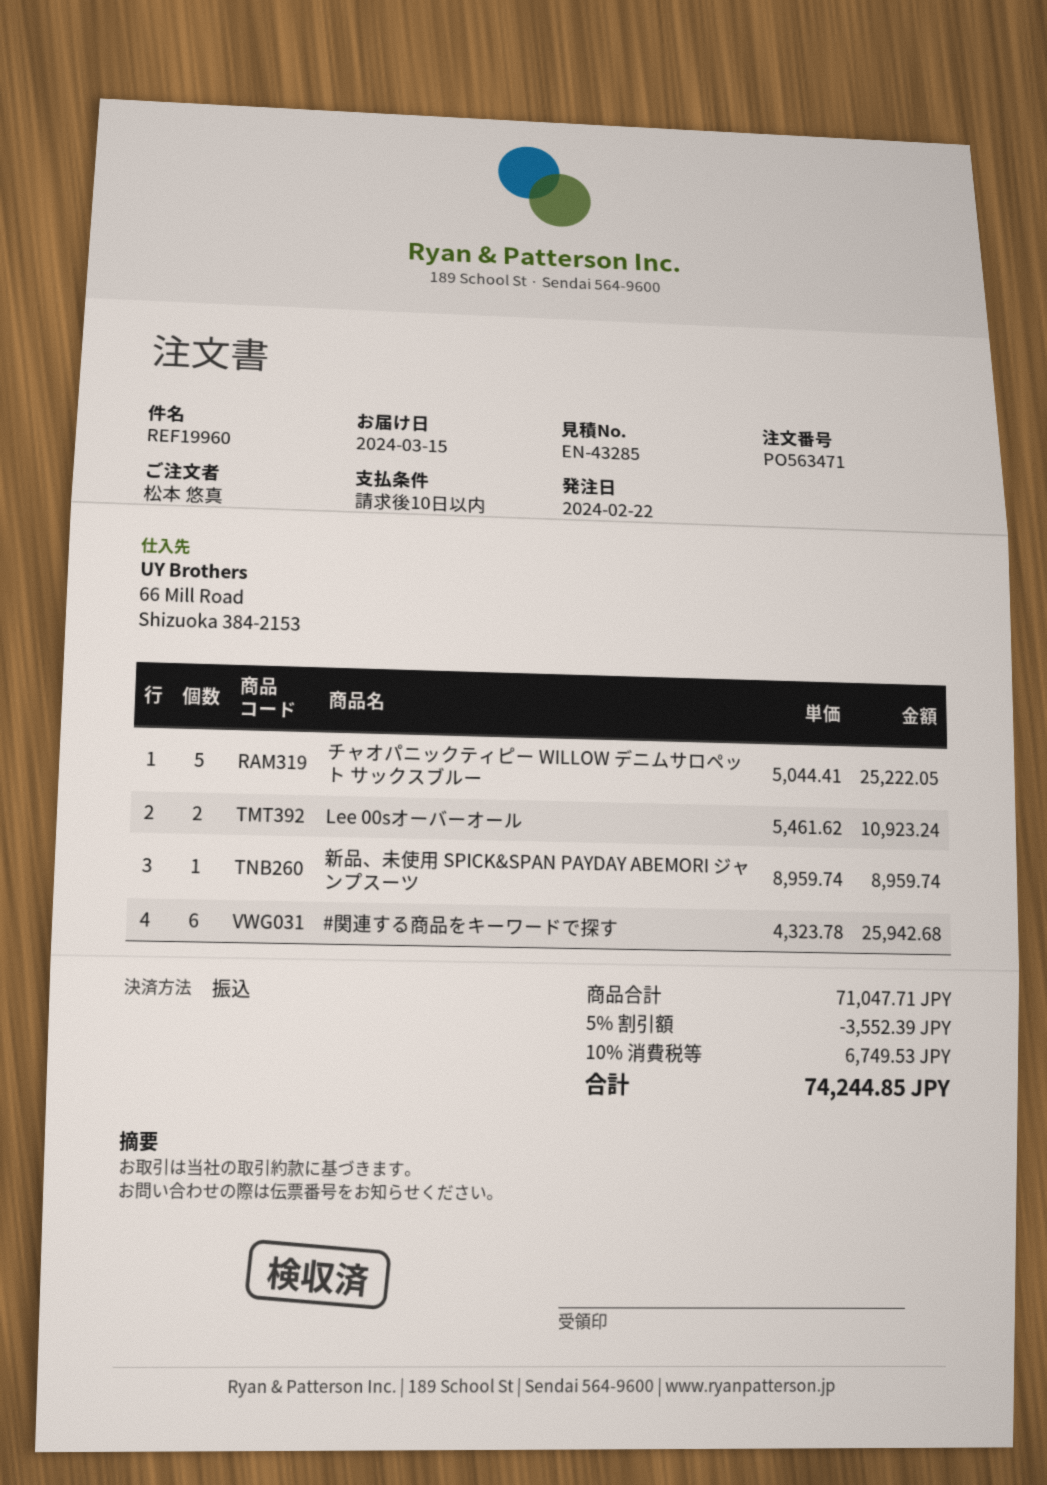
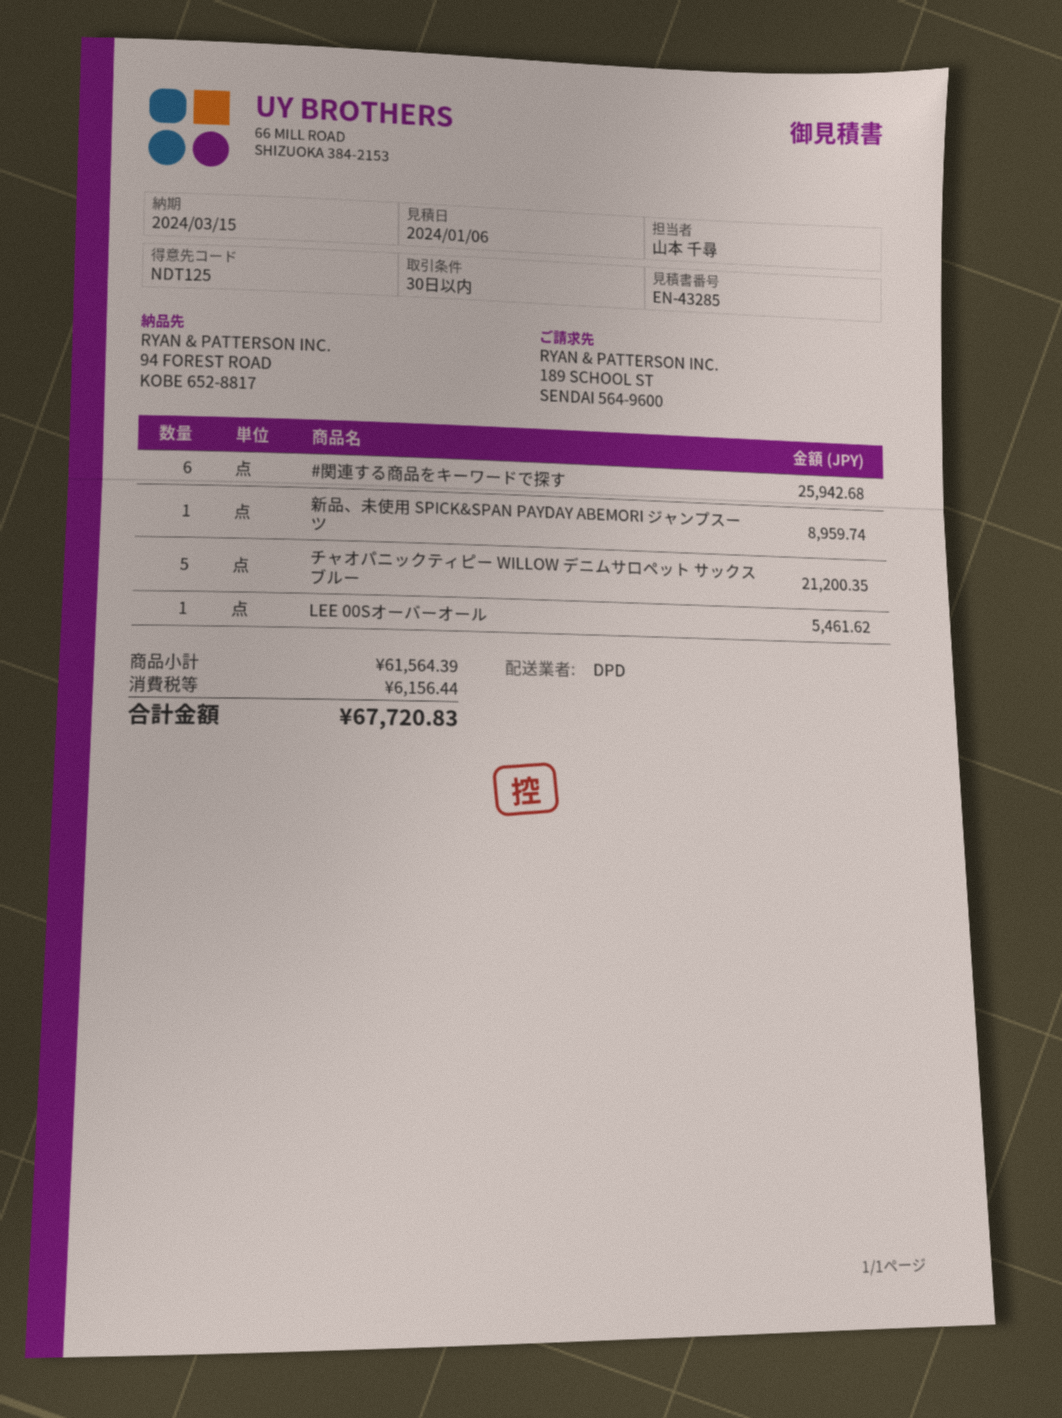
payment terms: 10 days -> 30 days
チャオパニックティピー WILLOW デニムサロペット サックスブルー: 5 for 25222.05 -> 5 for 21200.35
Lee 00sオーバーオール: 2 for 10923.24 -> 1 for 5461.62
subtotal: 71047.71 -> 61564.39
discount: 5% = 3552.39 -> none
tax: 6749.53 -> 6156.44
total: 74244.85 -> 67720.83

